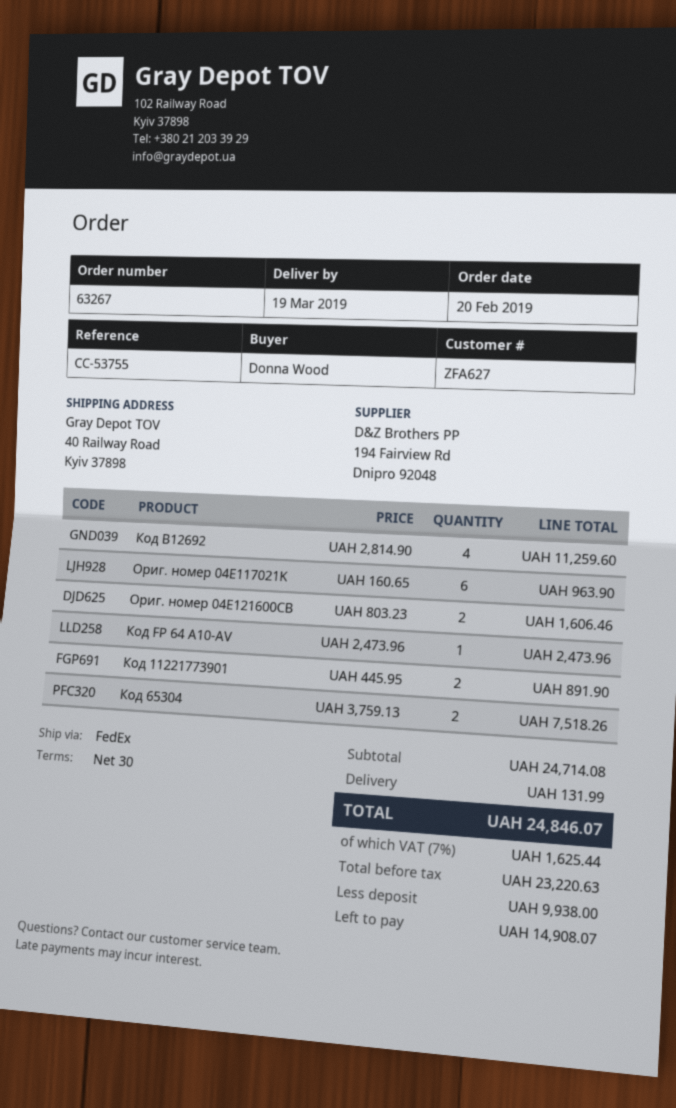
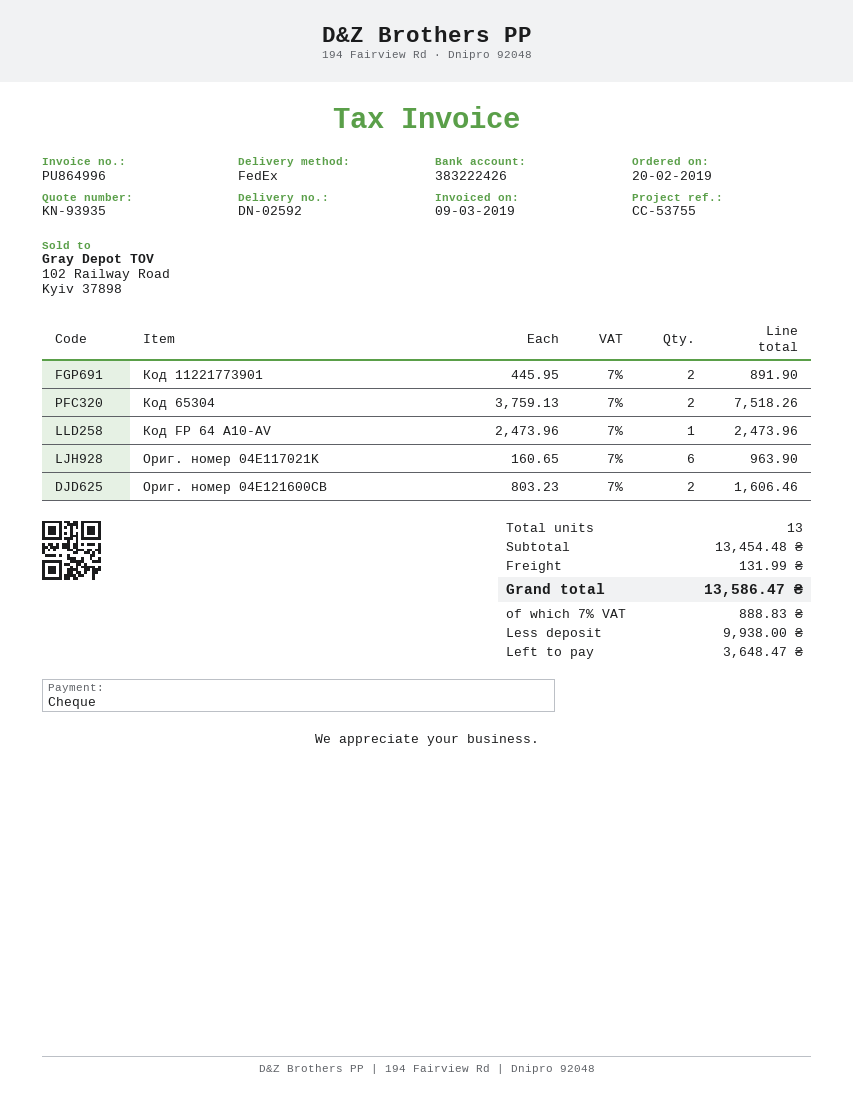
Код B12692: 4 x 2814.90 = 11259.60 -> none
subtotal: 24714.08 -> 13454.48
tax: 7% = 1625.44 -> 7% = 888.83
total: 24846.07 -> 13586.47
balance: 14908.07 -> 3648.47

